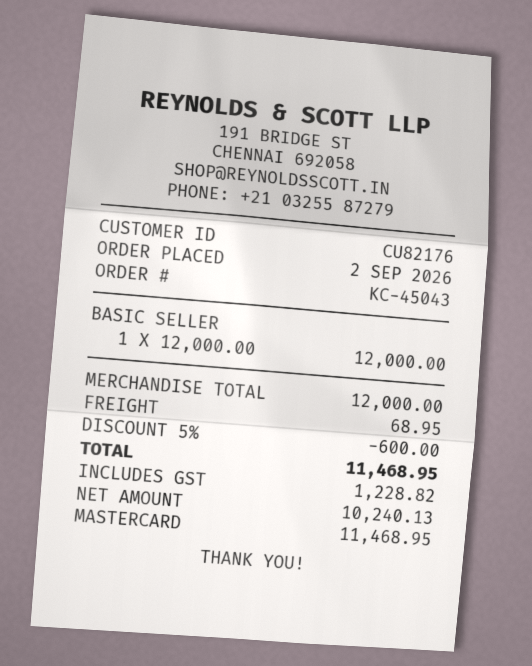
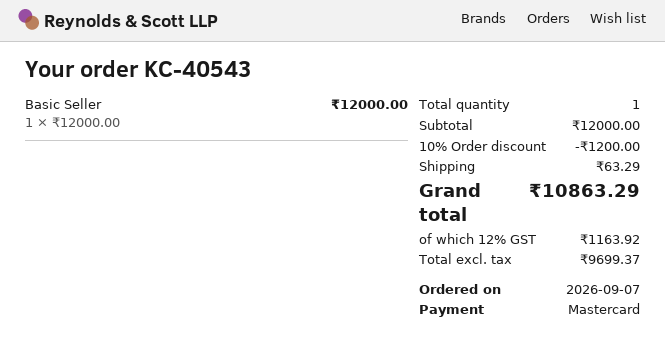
order number: KC-45043 -> KC-40543
order date: 2026-09-02 -> 2026-09-07
discount: 5% = 600.00 -> 10% = 1200.00
shipping: 68.95 -> 63.29
net: 10240.13 -> 9699.37
tax: 1228.82 -> 1163.92
total: 11468.95 -> 10863.29

